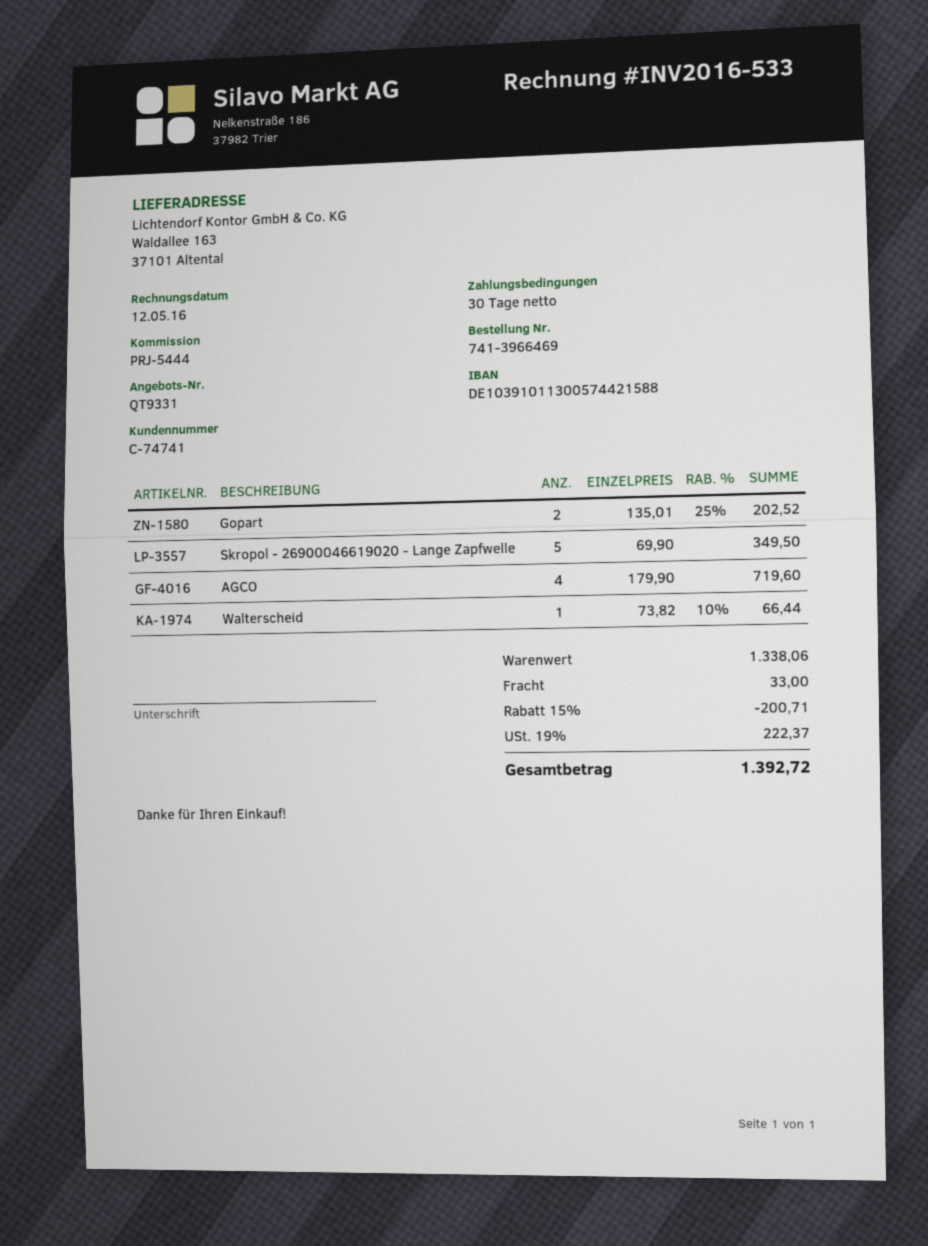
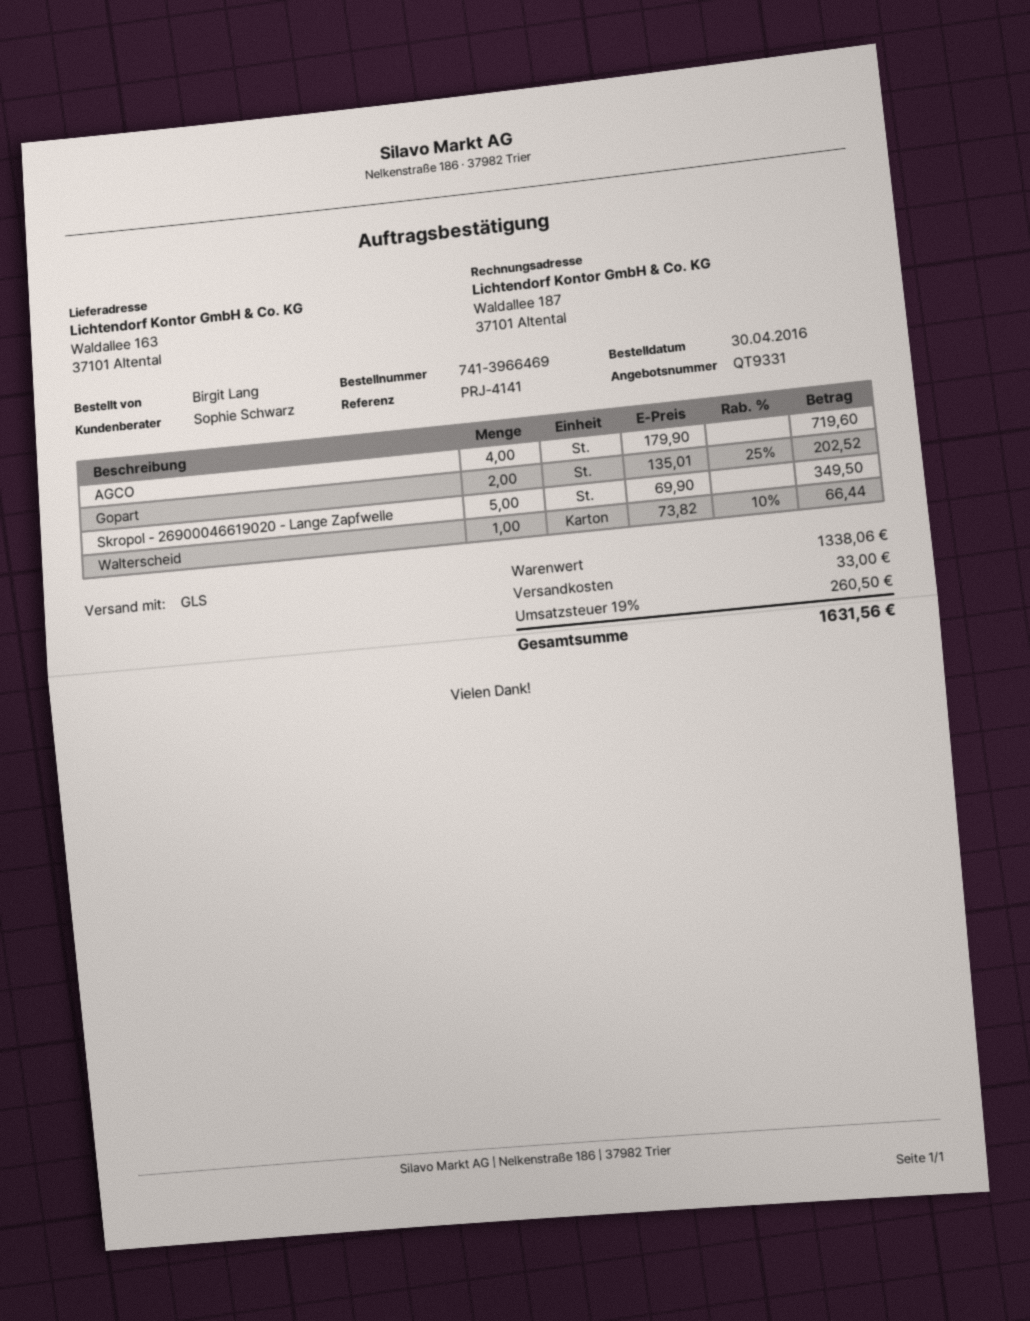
reference: PRJ-5444 -> PRJ-4141
discount: 15% = 200.71 -> none
tax: 19% = 222.37 -> 19% = 260.50
total: 1392.72 -> 1631.56

